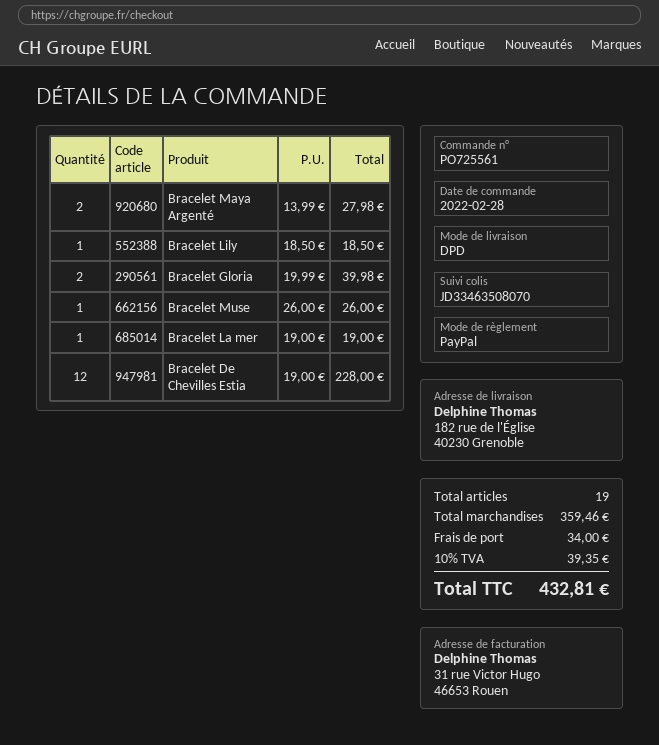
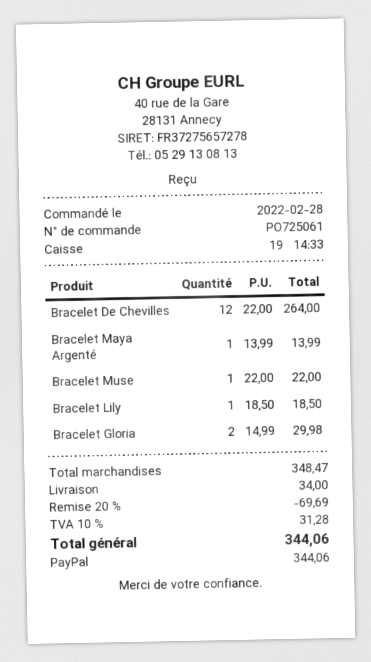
order number: PO725561 -> PO725061
Bracelet Maya Argenté: 2 x 13.99 = 27.98 -> 1 x 13.99 = 13.99
Bracelet Gloria: 2 x 19.99 = 39.98 -> 2 x 14.99 = 29.98
Bracelet Muse: 1 x 26.00 = 26.00 -> 1 x 22.00 = 22.00
Bracelet La mer: 1 x 19.00 = 19.00 -> none
Bracelet De Chevilles Estia: 12 x 19.00 = 228.00 -> 12 x 22.00 = 264.00
subtotal: 359.46 -> 348.47
discount: none -> 20% = 69.69
tax: 10% = 39.35 -> 10% = 31.28
total: 432.81 -> 344.06

